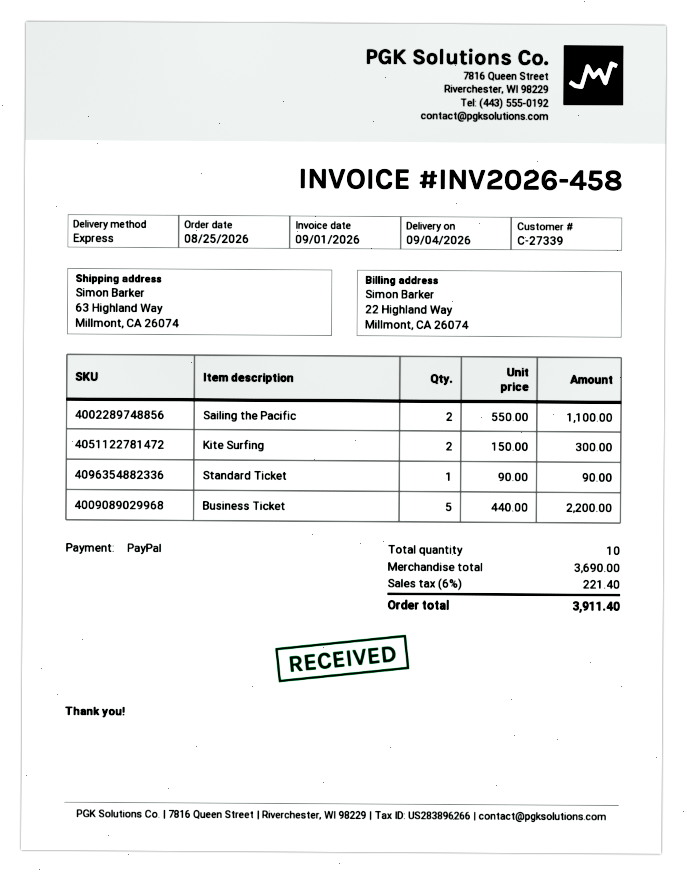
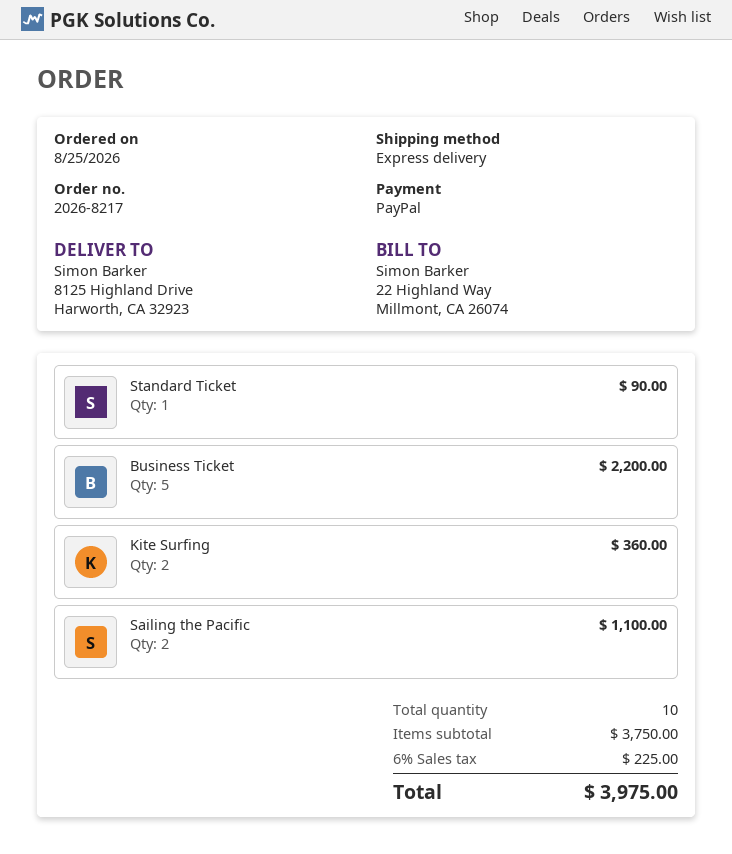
ship to: 63 Highland Way, Millmont, CA 26074 -> 8125 Highland Drive, Harworth, CA 32923
Kite Surfing: 2 for 300.00 -> 2 for 360.00
subtotal: 3690.00 -> 3750.00
tax: 6% = 221.40 -> 6% = 225.00
total: 3911.40 -> 3975.00

